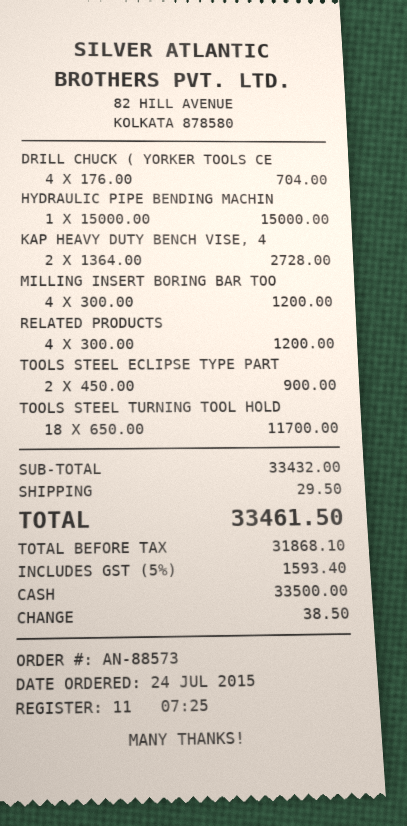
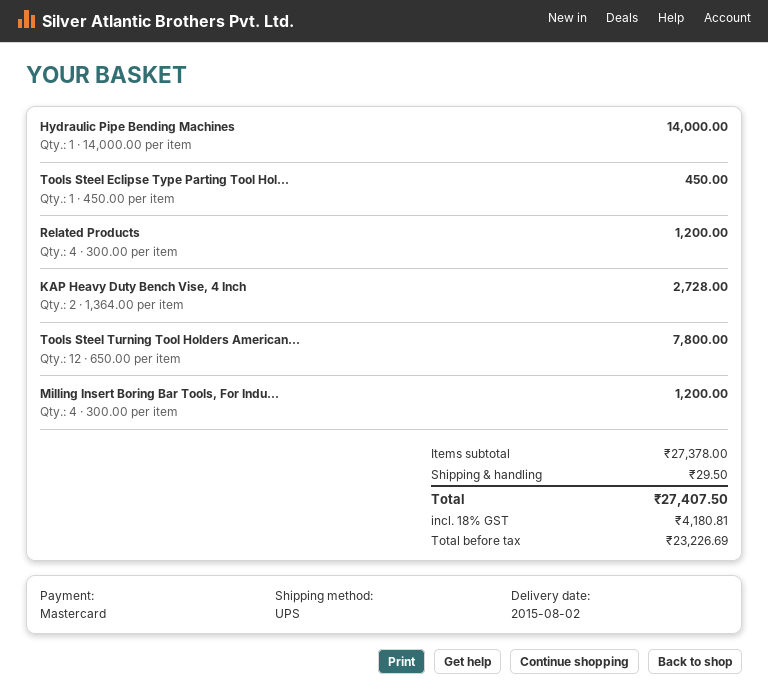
payment method: cash -> Mastercard
DRILL CHUCK ( YORKER TOOLS CE: 4 x 176.00 = 704.00 -> none
HYDRAULIC PIPE BENDING MACHIN: 1 x 15000.00 = 15000.00 -> 1 x 14000.00 = 14000.00
TOOLS STEEL ECLIPSE TYPE PART: 2 x 450.00 = 900.00 -> 1 x 450.00 = 450.00
TOOLS STEEL TURNING TOOL HOLD: 18 x 650.00 = 11700.00 -> 12 x 650.00 = 7800.00
subtotal: 33432.00 -> 27378.00
net: 31868.10 -> 23226.69
tax: 5% = 1593.40 -> 18% = 4180.81
total: 33461.50 -> 27407.50

